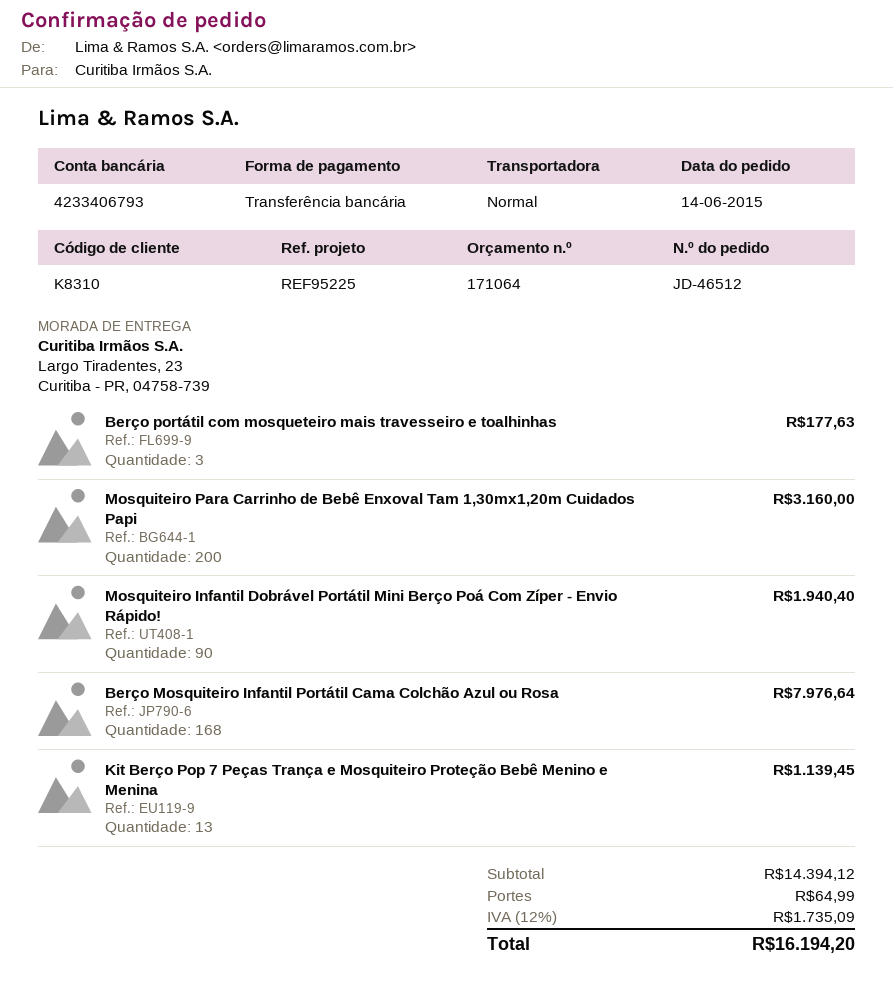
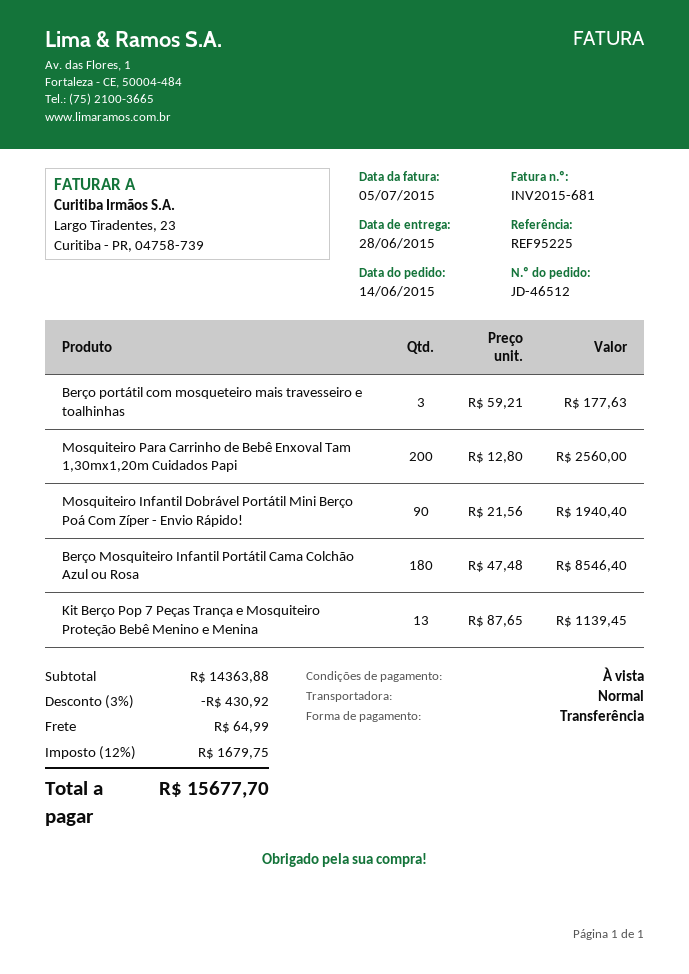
Mosquiteiro Para Carrinho de Bebê Enxoval Tam 1,30mx1,20m Cuidados Papi: 200 for 3160.00 -> 200 for 2560.00
Berço Mosquiteiro Infantil Portátil Cama Colchão Azul ou Rosa: 168 for 7976.64 -> 180 for 8546.40
subtotal: 14394.12 -> 14363.88
discount: none -> 3% = 430.92
tax: 12% = 1735.09 -> 12% = 1679.75
total: 16194.20 -> 15677.70

